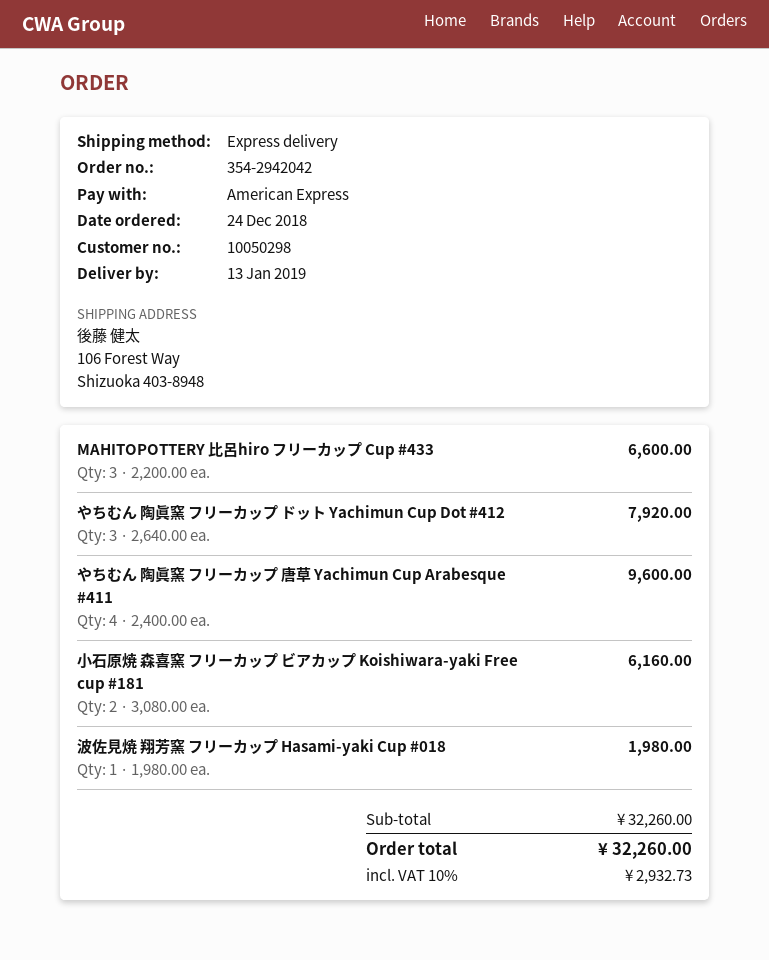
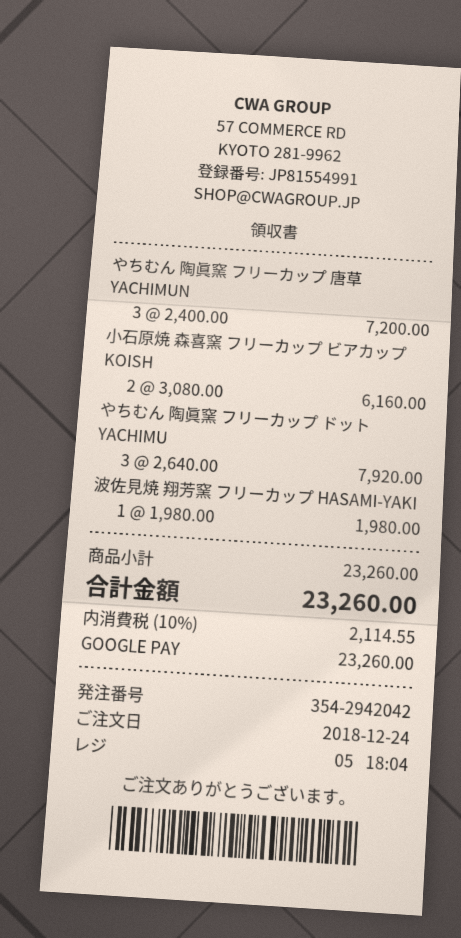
payment method: American Express -> Google Pay
MAHITOPOTTERY 比呂hiro フリーカップ Cup #433: 3 x 2200.00 = 6600.00 -> none
やちむん 陶眞窯 フリーカップ 唐草 Yachimun Cup Arabesque #411: 4 x 2400.00 = 9600.00 -> 3 x 2400.00 = 7200.00
subtotal: 32260.00 -> 23260.00
tax: 10% = 2932.73 -> 10% = 2114.55
total: 32260.00 -> 23260.00

